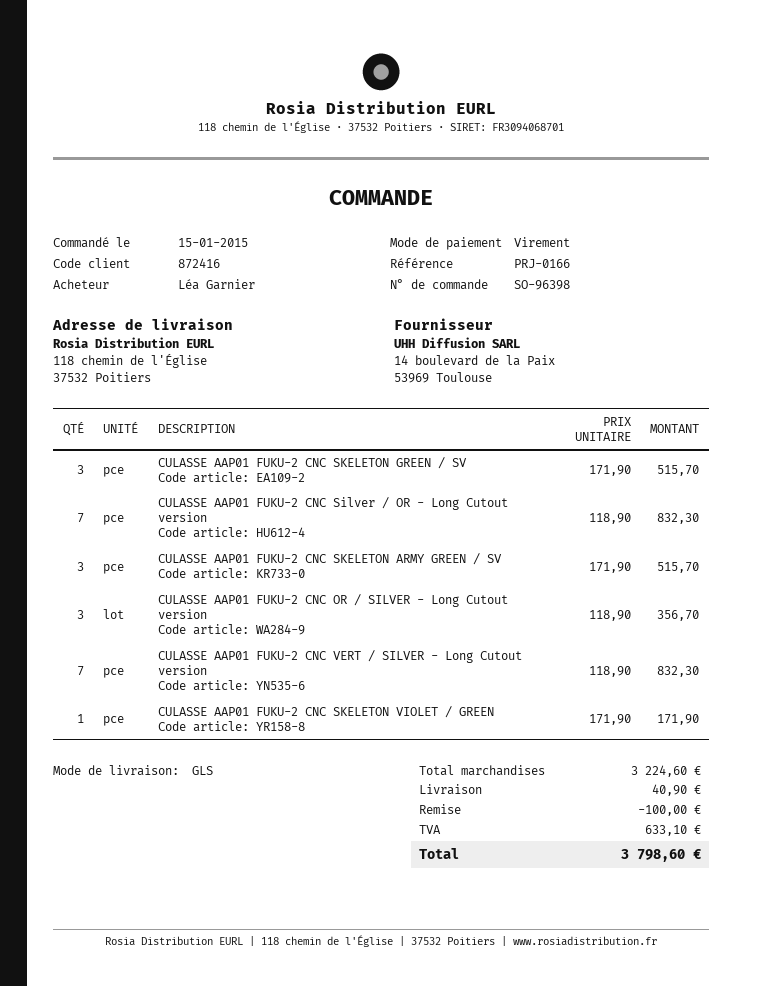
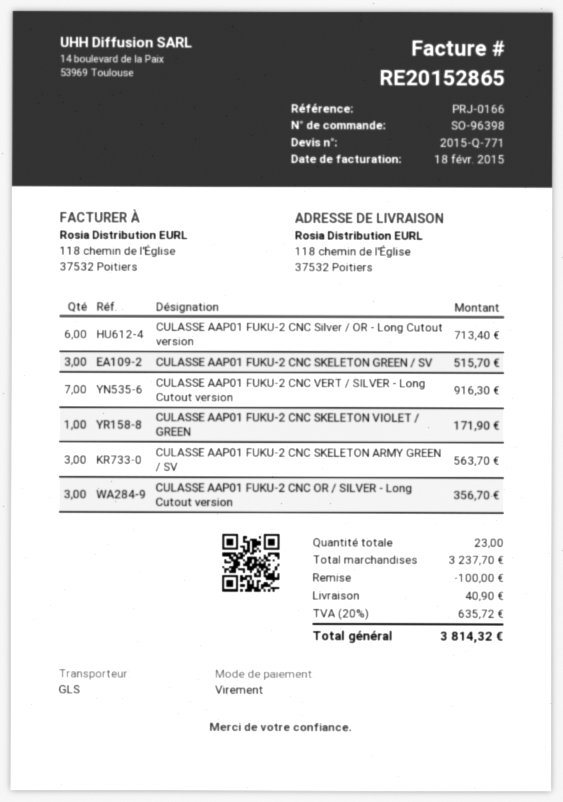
CULASSE AAP01 FUKU-2 CNC Silver / OR - Long Cutout version: 7 for 832.30 -> 6 for 713.40
CULASSE AAP01 FUKU-2 CNC SKELETON ARMY GREEN / SV: 3 for 515.70 -> 3 for 563.70
CULASSE AAP01 FUKU-2 CNC VERT / SILVER - Long Cutout version: 7 for 832.30 -> 7 for 916.30
subtotal: 3224.60 -> 3237.70
tax: 633.10 -> 635.72
total: 3798.60 -> 3814.32

